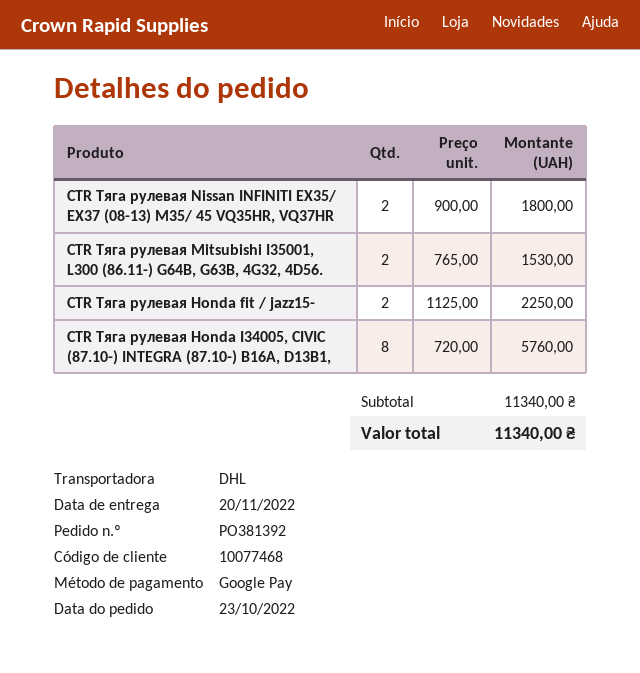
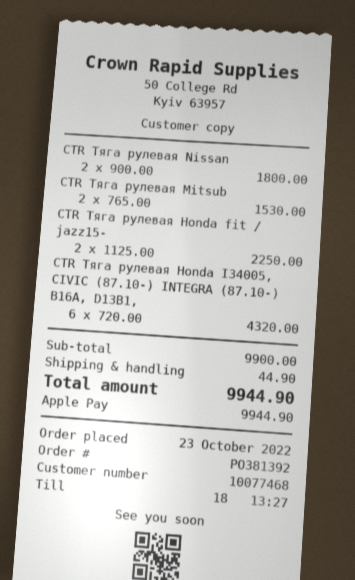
payment method: Google Pay -> Apple Pay
CTR Тяга рулевая Honda I34005, CIVIC (87.10-) INTEGRA (87.10-) B16A, D13B1,: 8 x 720.00 = 5760.00 -> 6 x 720.00 = 4320.00
subtotal: 11340.00 -> 9900.00
shipping: none -> 44.90
total: 11340.00 -> 9944.90

